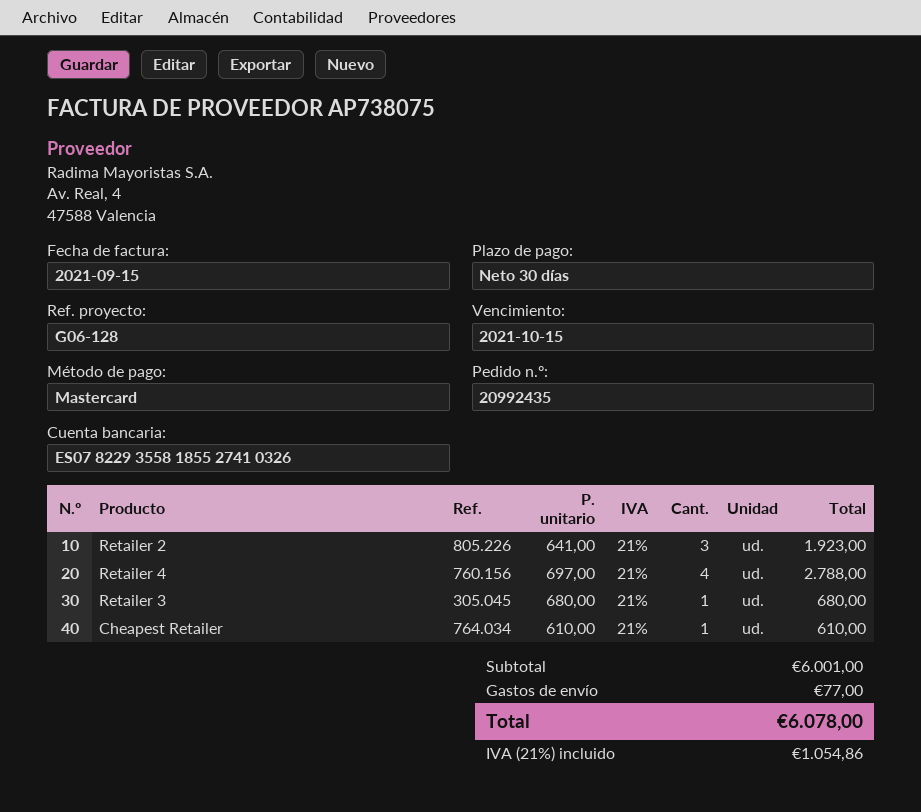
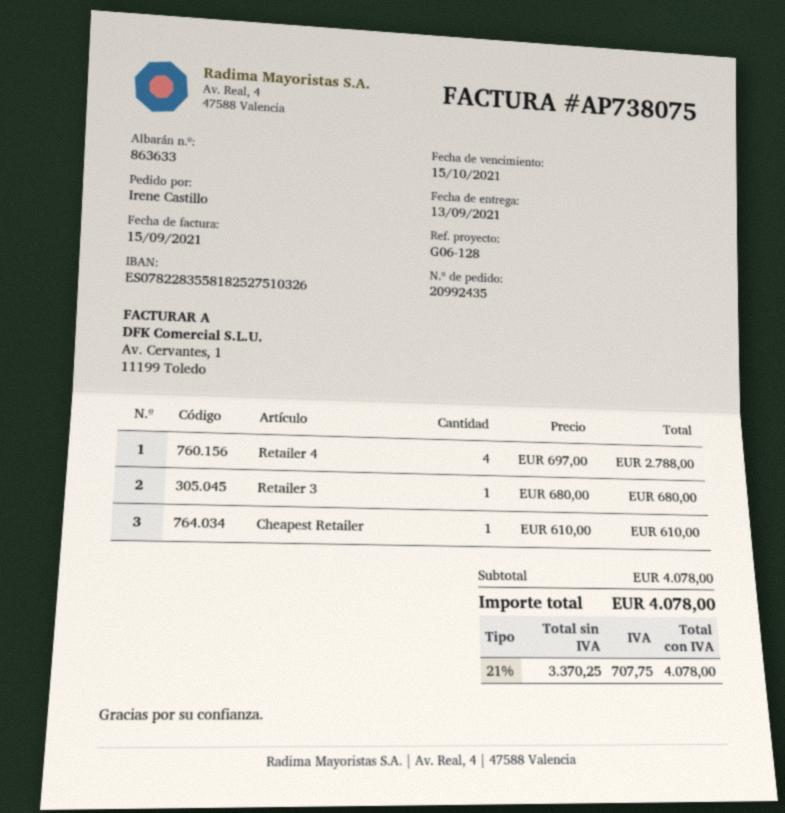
bank account: ES0782293558185527410326 -> ES0782283558182527510326
Retailer 2: 3 x 641.00 = 1923.00 -> none
subtotal: 6001.00 -> 4078.00
shipping: 77.00 -> none
tax: 21% = 1054.86 -> 21% = 707.75
total: 6078.00 -> 4078.00

